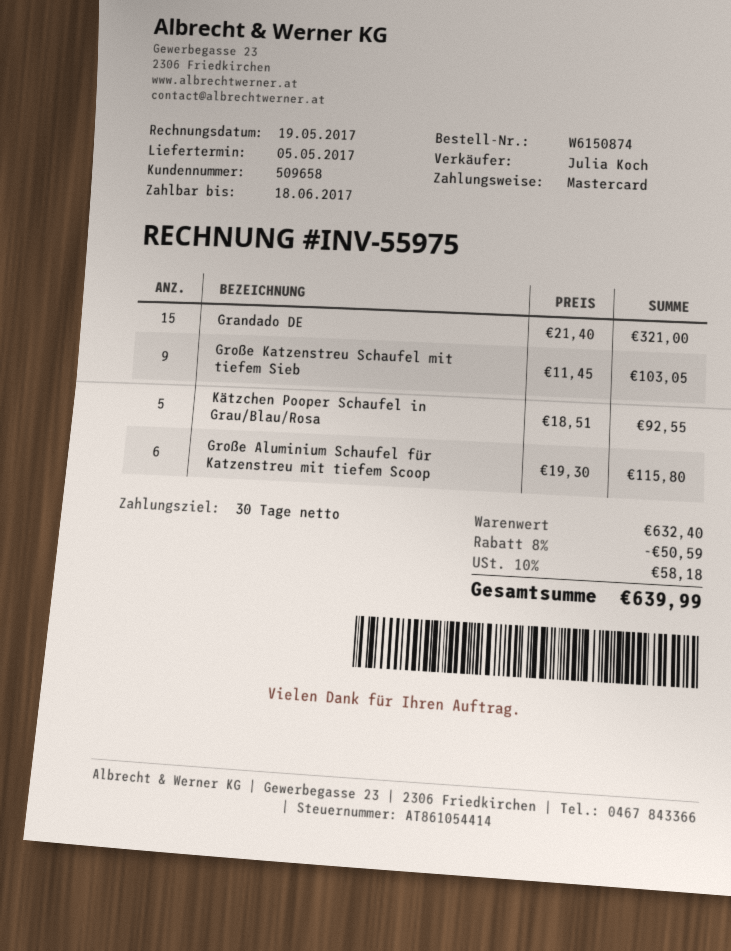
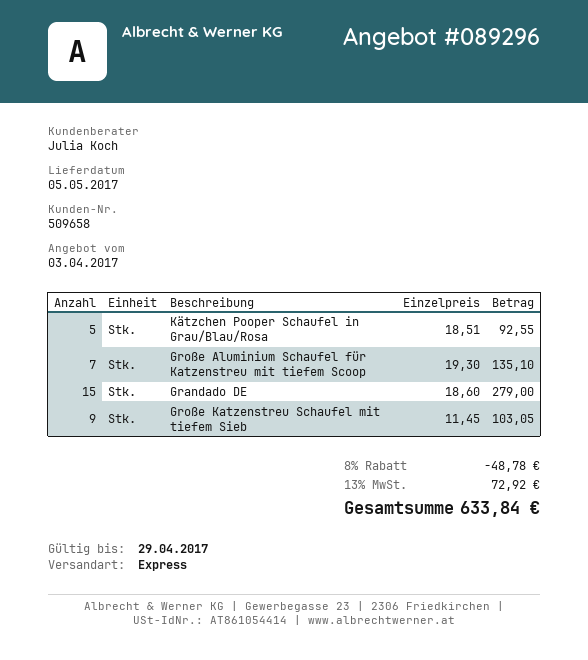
Grandado DE: 15 x 21.40 = 321.00 -> 15 x 18.60 = 279.00
Große Aluminium Schaufel für Katzenstreu mit tiefem Scoop: 6 x 19.30 = 115.80 -> 7 x 19.30 = 135.10
discount: 8% = 50.59 -> 8% = 48.78
tax: 10% = 58.18 -> 13% = 72.92
total: 639.99 -> 633.84

